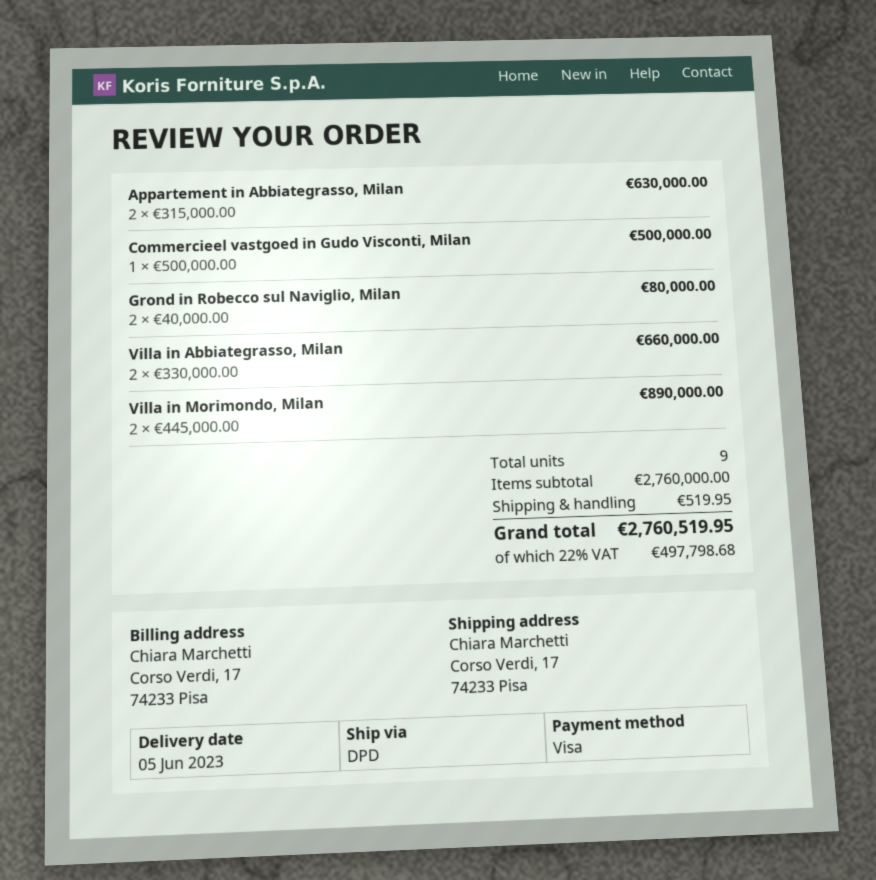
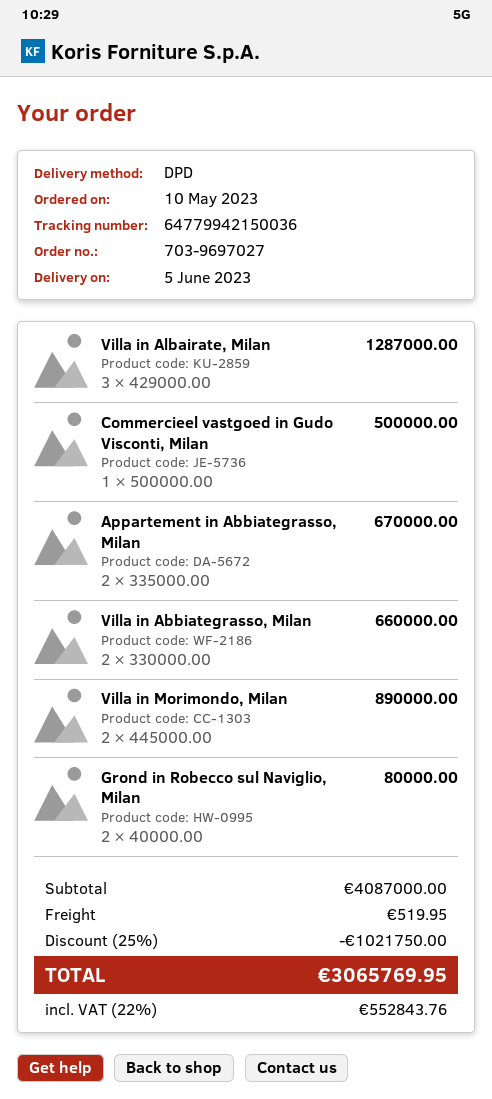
Appartement in Abbiategrasso, Milan: 2 x 315000.00 = 630000.00 -> 2 x 335000.00 = 670000.00
Villa in Albairate, Milan: none -> 3 x 429000.00 = 1287000.00
subtotal: 2760000.00 -> 4087000.00
discount: none -> 25% = 1021750.00
tax: 22% = 497798.68 -> 22% = 552843.76
total: 2760519.95 -> 3065769.95

